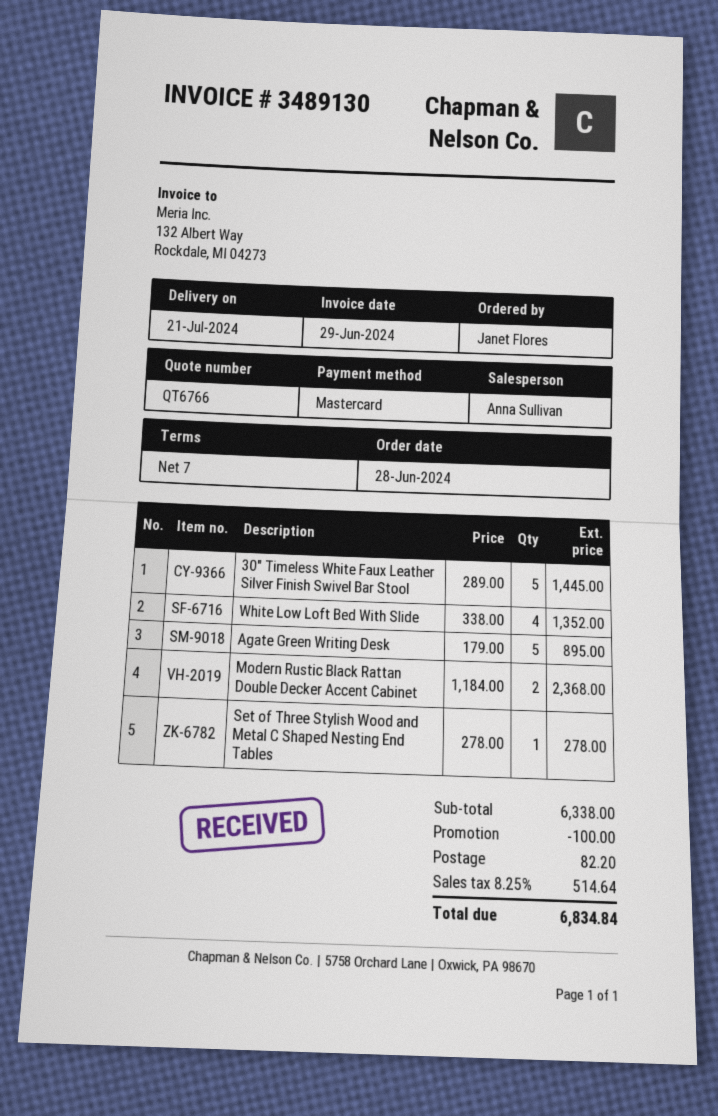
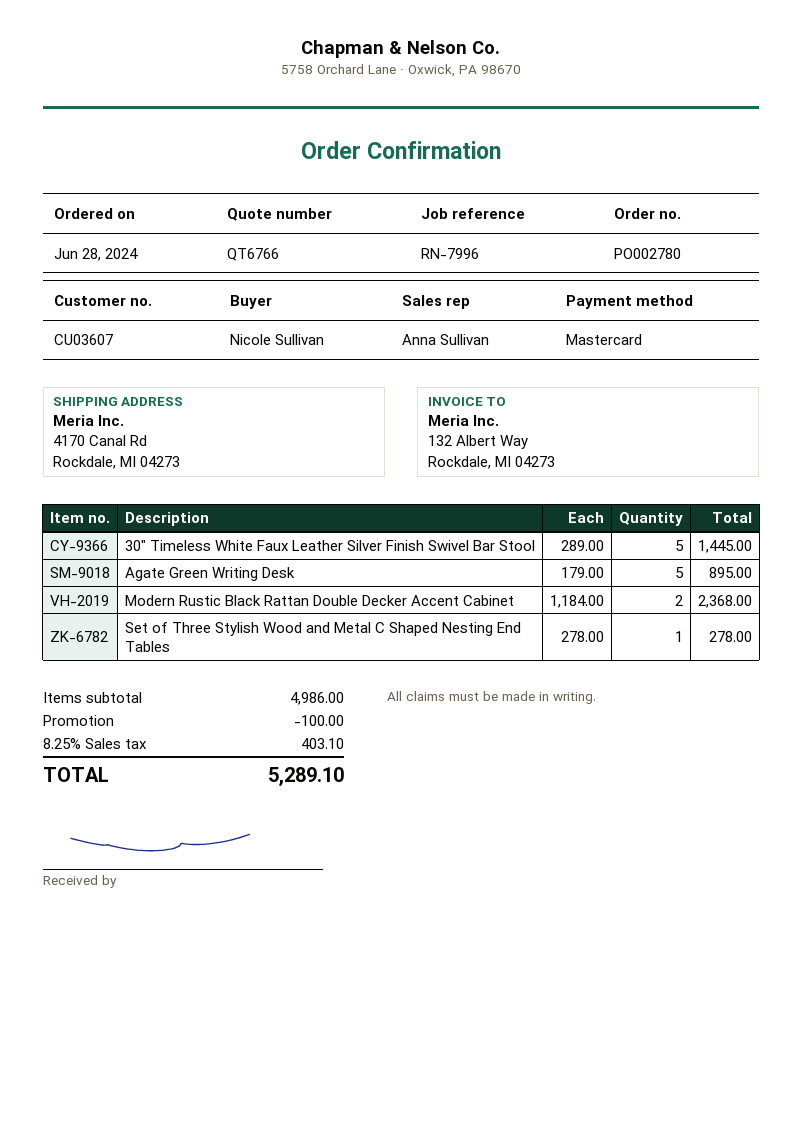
ordered by: Janet Flores -> Nicole Sullivan
White Low Loft Bed With Slide: 4 x 338.00 = 1352.00 -> none
subtotal: 6338.00 -> 4986.00
shipping: 82.20 -> none
tax: 8.25% = 514.64 -> 8.25% = 403.10
total: 6834.84 -> 5289.10

